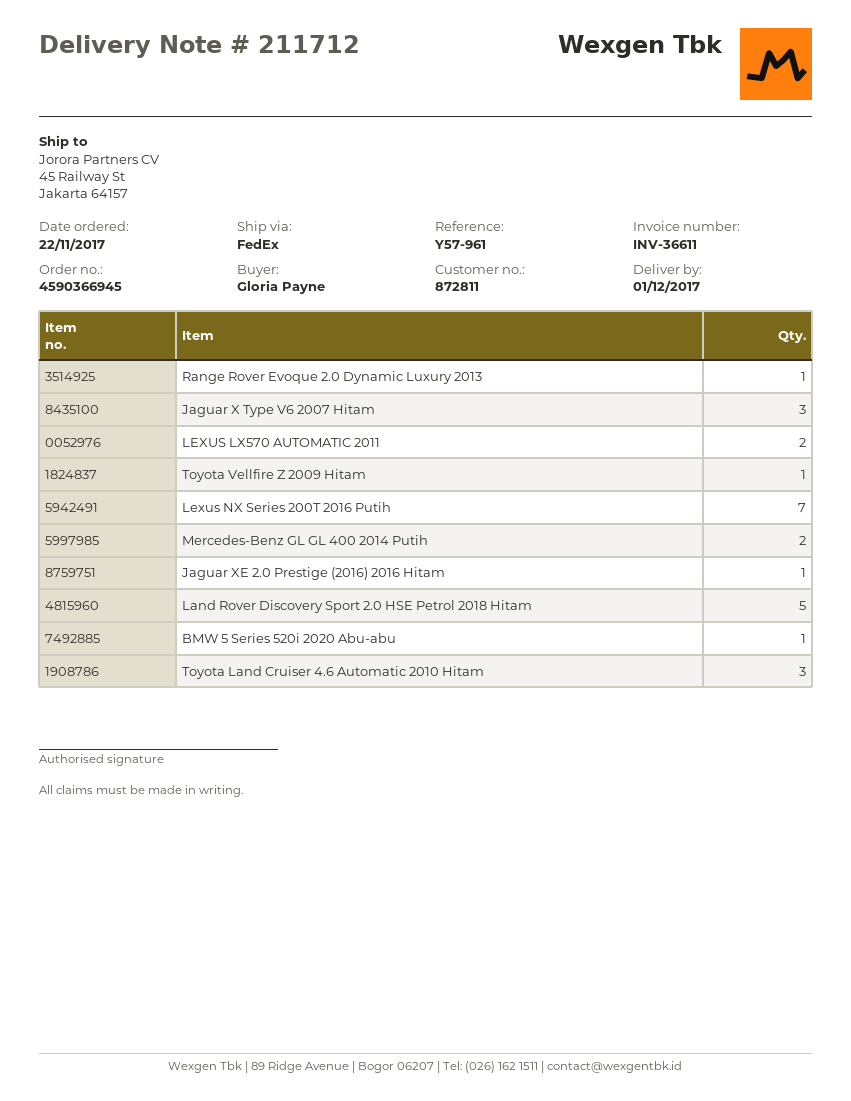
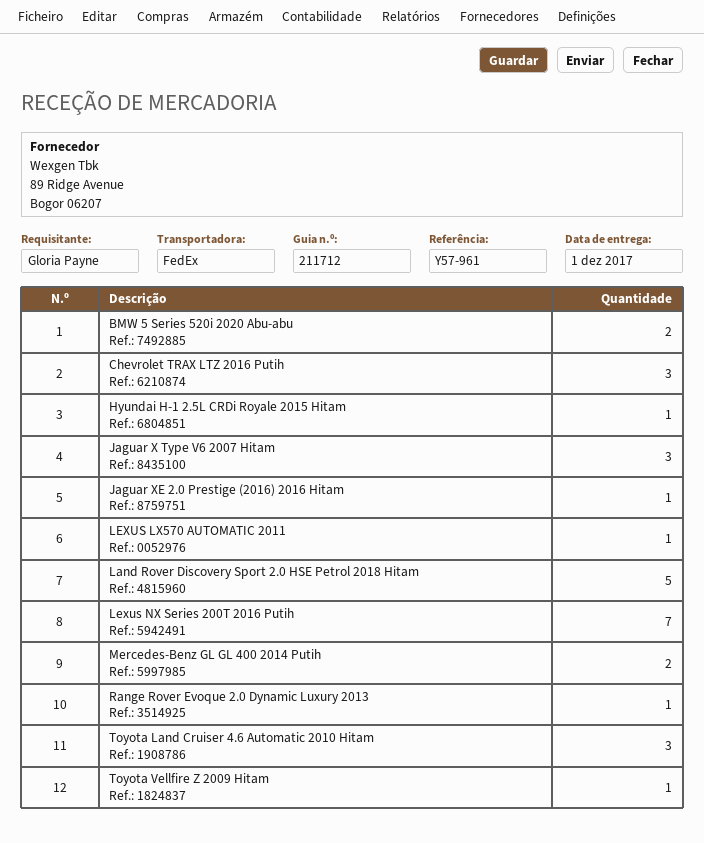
LEXUS LX570 AUTOMATIC 2011: 2 -> 1
BMW 5 Series 520i 2020 Abu-abu: 1 -> 2
Chevrolet TRAX LTZ 2016 Putih: none -> 3
Hyundai H-1 2.5L CRDi Royale 2015 Hitam: none -> 1

